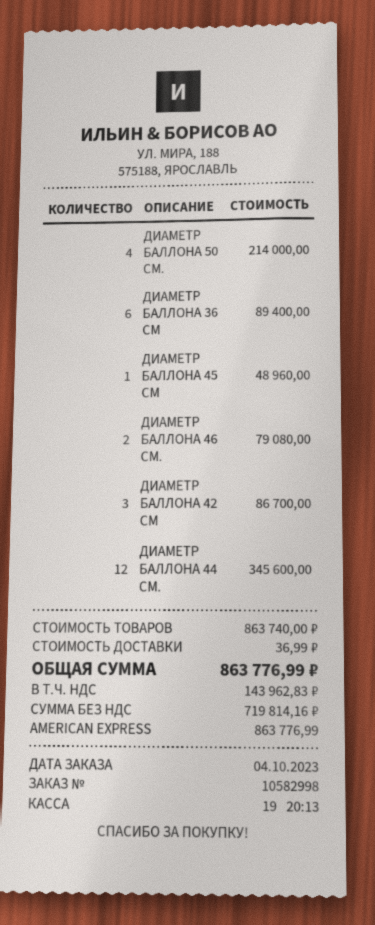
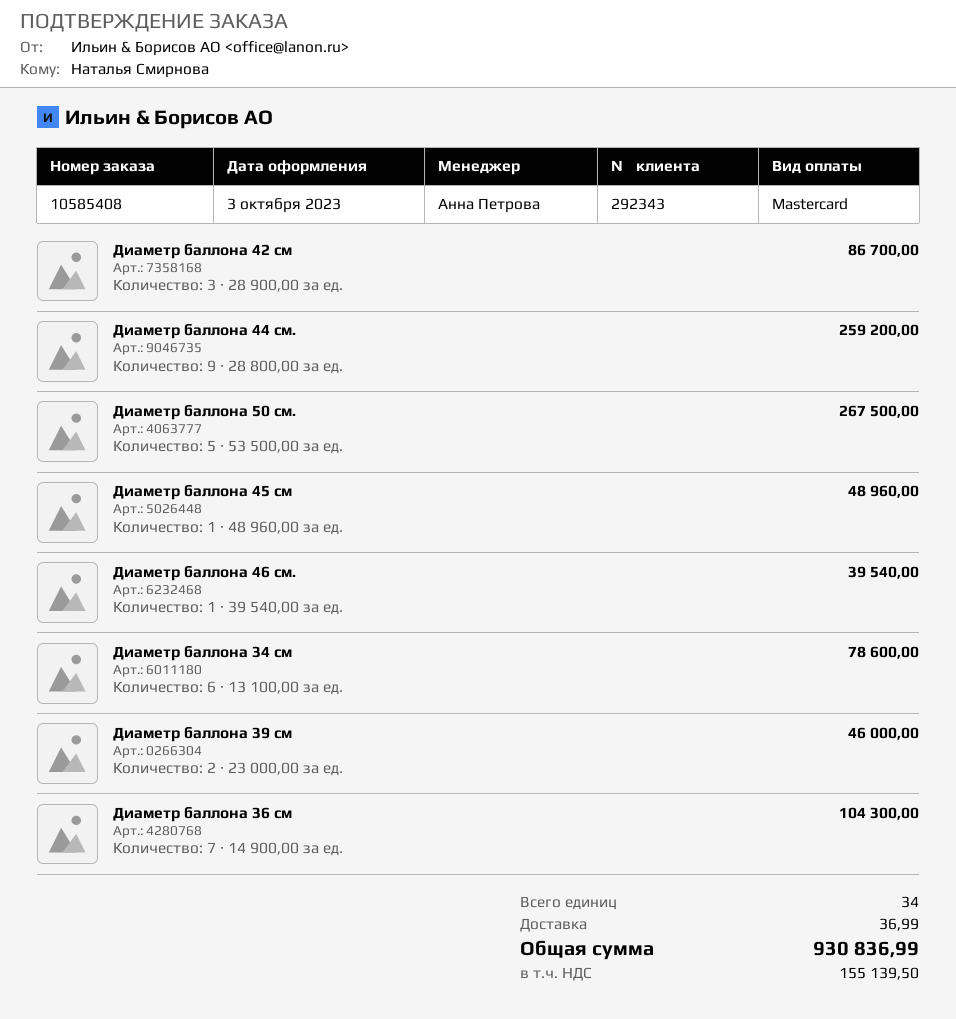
order number: 10582998 -> 10585408
order date: 2023-10-04 -> 2023-10-03
payment method: American Express -> Mastercard
ДИАМЕТР БАЛЛОНА 50 СМ.: 4 for 214000.00 -> 5 for 267500.00
ДИАМЕТР БАЛЛОНА 36 СМ: 6 for 89400.00 -> 7 for 104300.00
ДИАМЕТР БАЛЛОНА 46 СМ.: 2 for 79080.00 -> 1 for 39540.00
ДИАМЕТР БАЛЛОНА 44 СМ.: 12 for 345600.00 -> 9 for 259200.00
Диаметр баллона 34 см: none -> 6 for 78600.00
Диаметр баллона 39 см: none -> 2 for 46000.00
tax: 143962.83 -> 155139.50
total: 863776.99 -> 930836.99

